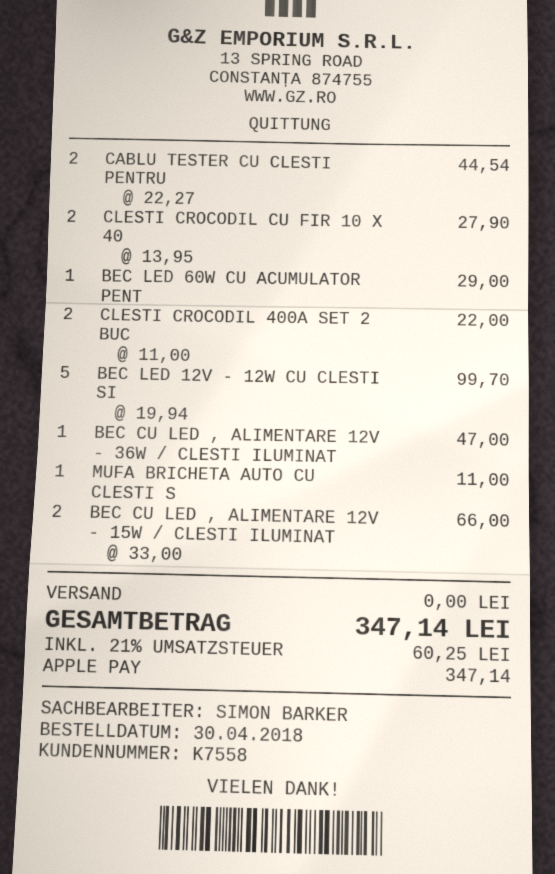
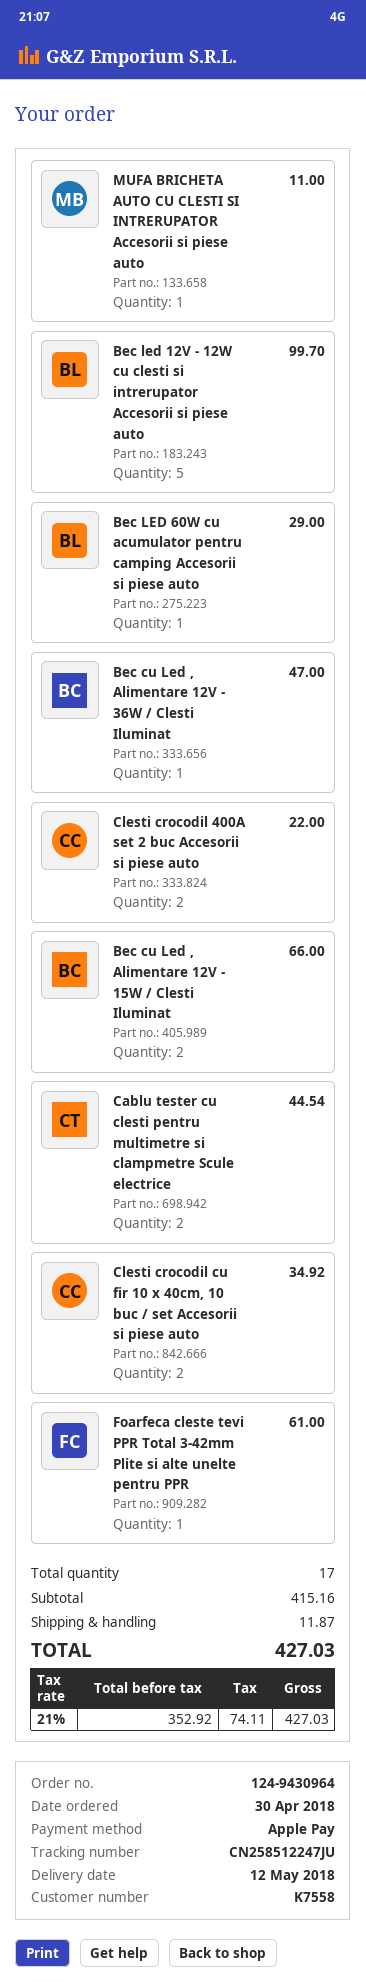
CLESTI CROCODIL CU FIR 10 X 40: 2 for 27.90 -> 2 for 34.92
Foarfeca cleste tevi PPR Total 3-42mm Plite si alte unelte pentru PPR: none -> 1 for 61.00
shipping: 0.00 -> 11.87
tax: 21% = 60.25 -> 21% = 74.11
total: 347.14 -> 427.03

